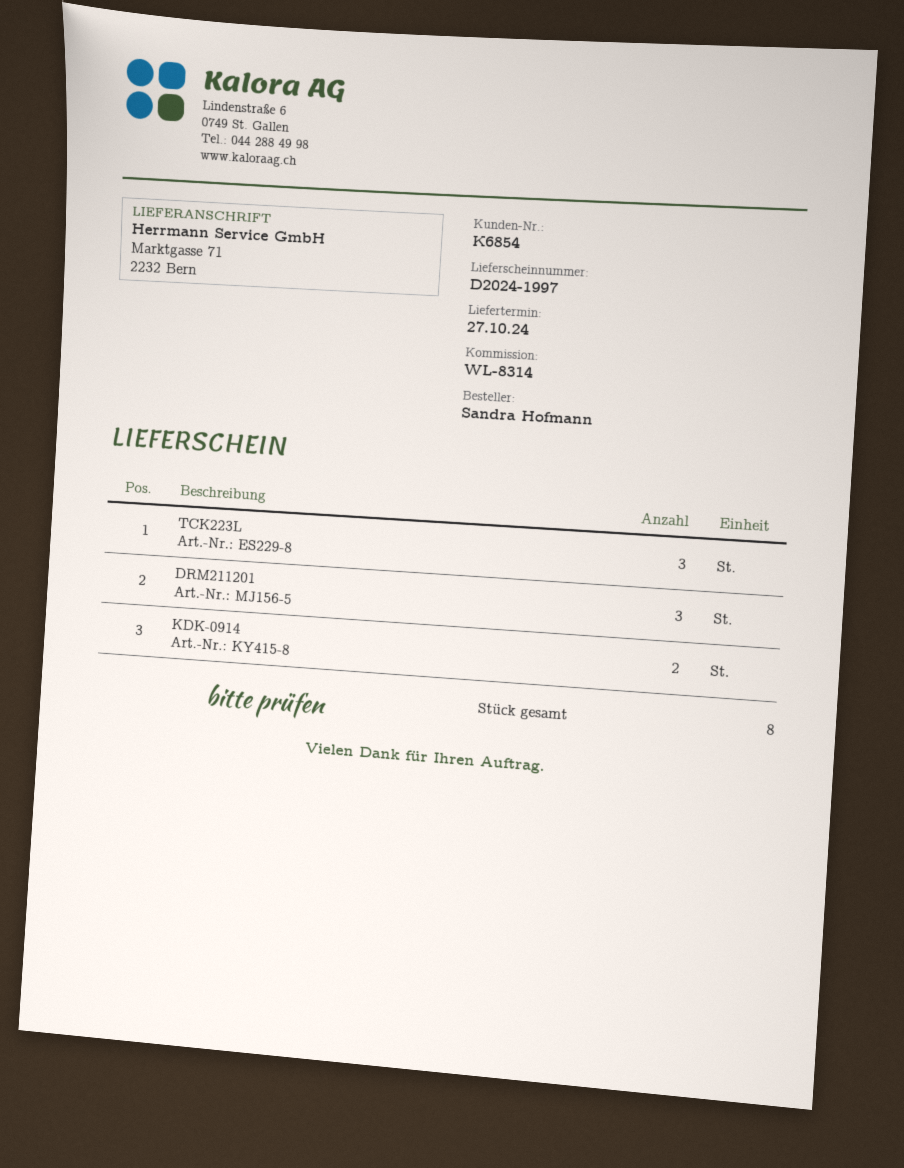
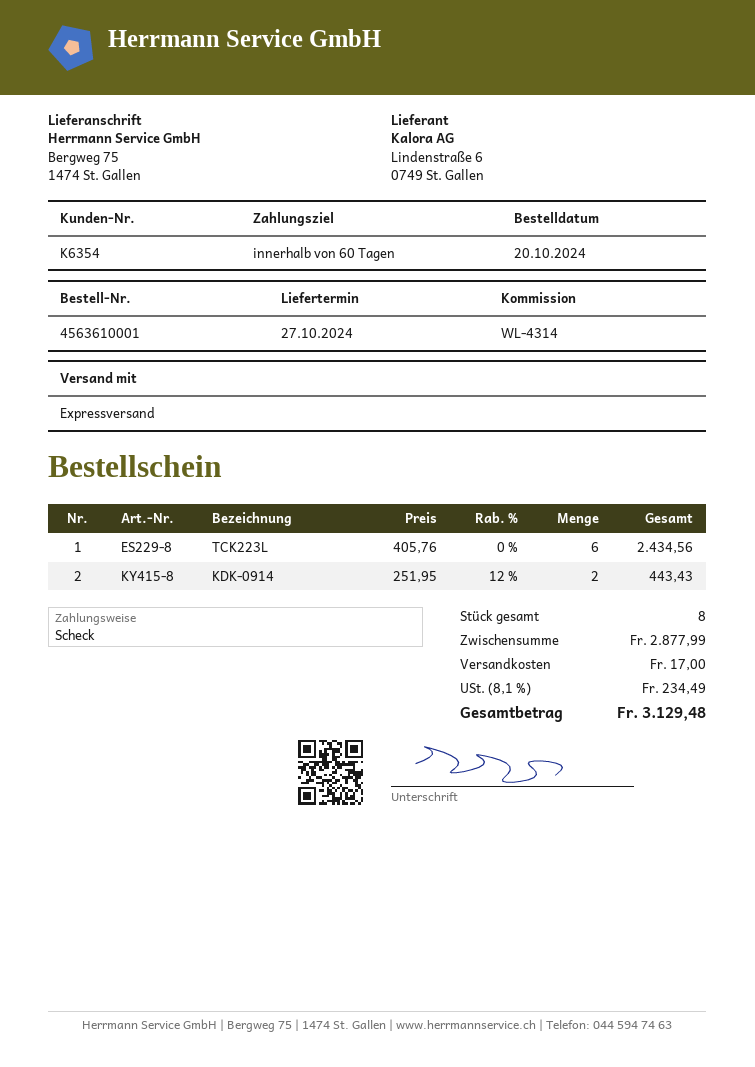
customer number: K6854 -> K6354
reference: WL-8314 -> WL-4314
ship to: Marktgasse 71, 2232 Bern -> Bergweg 75, 1474 St. Gallen
TCK223L: 3 -> 6
DRM211201: 3 -> none

